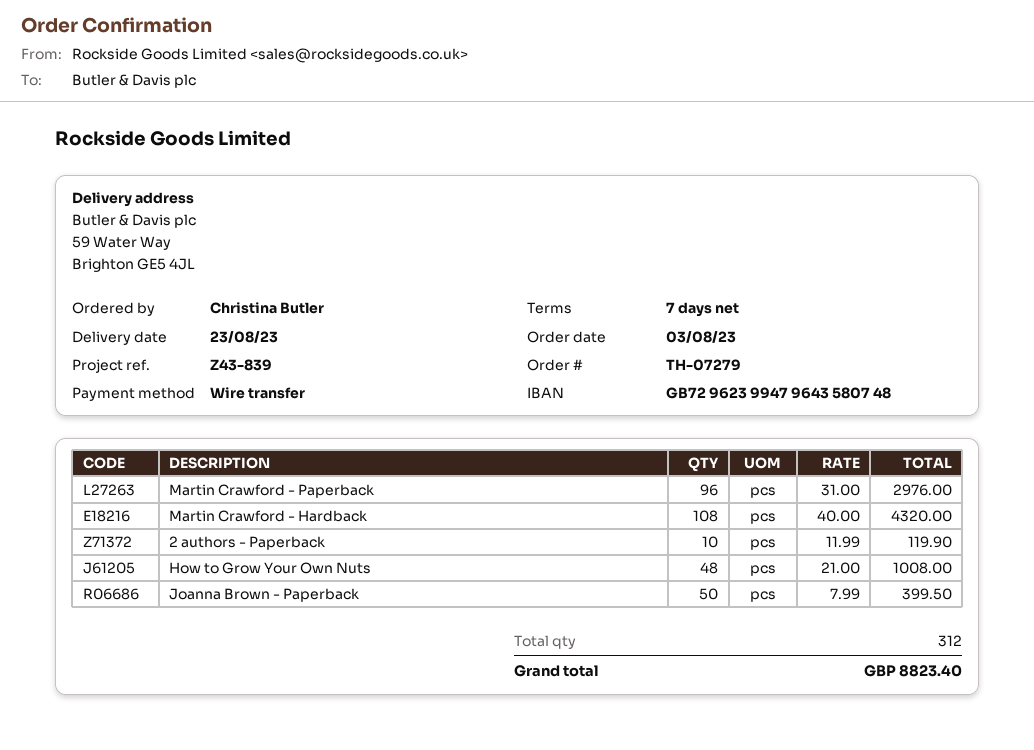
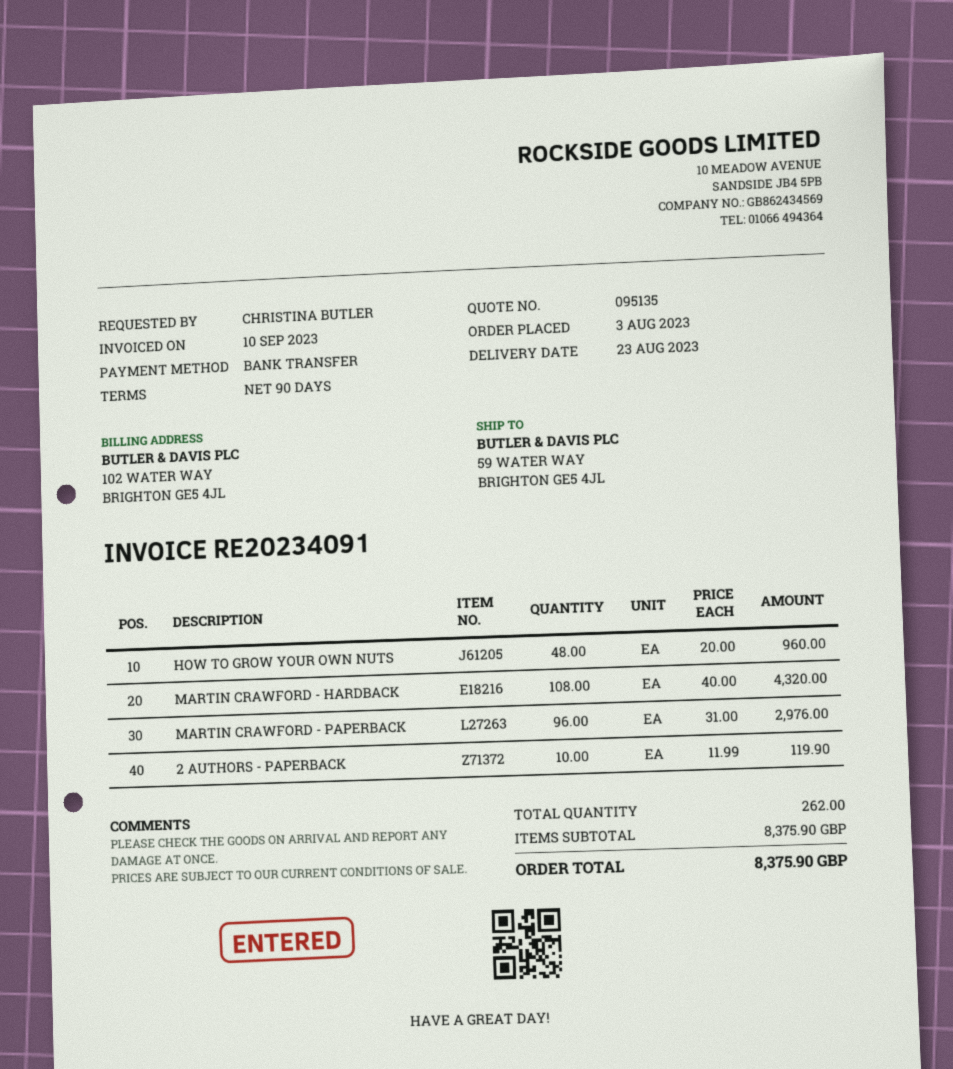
payment terms: 7 days -> 90 days
How to Grow Your Own Nuts: 48 x 21.00 = 1008.00 -> 48 x 20.00 = 960.00
Joanna Brown - Paperback: 50 x 7.99 = 399.50 -> none
total quantity: 312 -> 262
total: 8823.40 -> 8375.90

